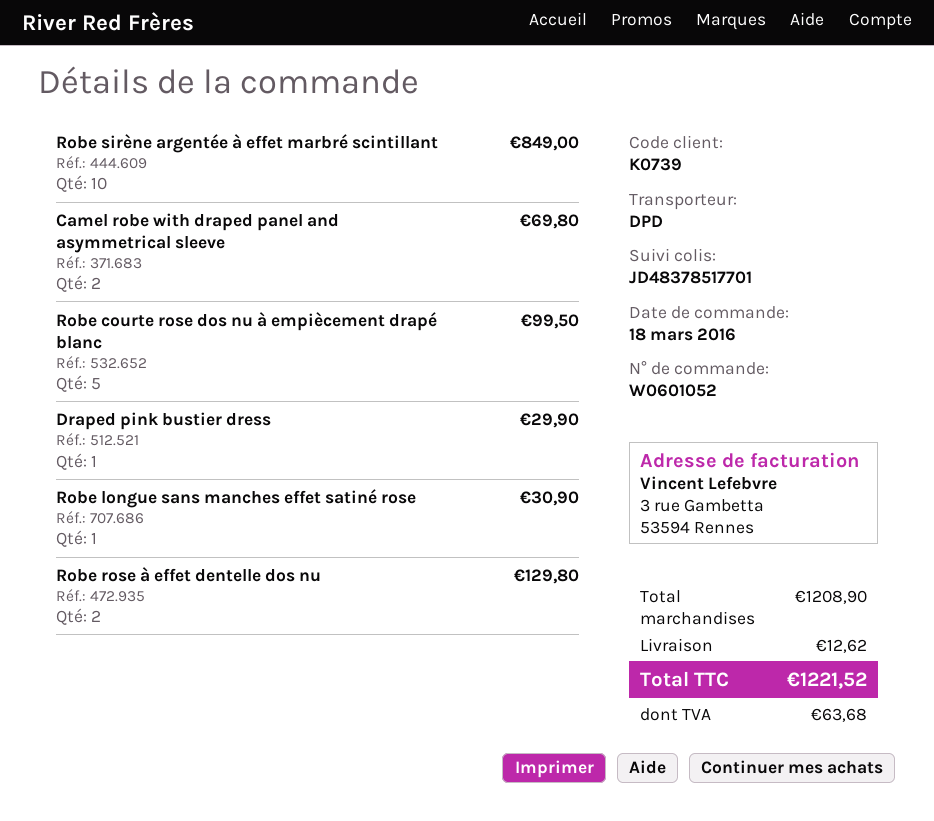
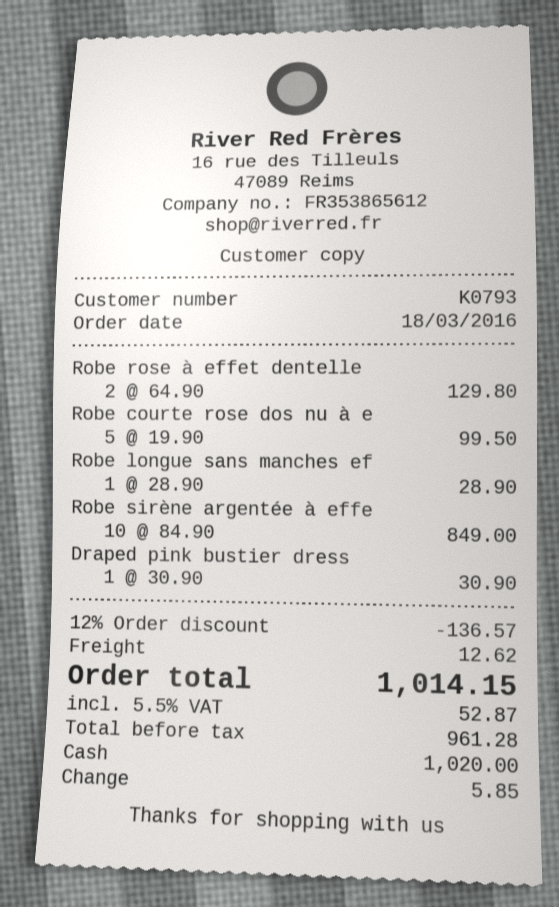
customer number: K0739 -> K0793
Camel robe with draped panel and asymmetrical sleeve: 2 for 69.80 -> none
Draped pink bustier dress: 1 for 29.90 -> 1 for 30.90
Robe longue sans manches effet satiné rose: 1 for 30.90 -> 1 for 28.90
discount: none -> 12% = 136.57
tax: 63.68 -> 52.87
total: 1221.52 -> 1014.15

